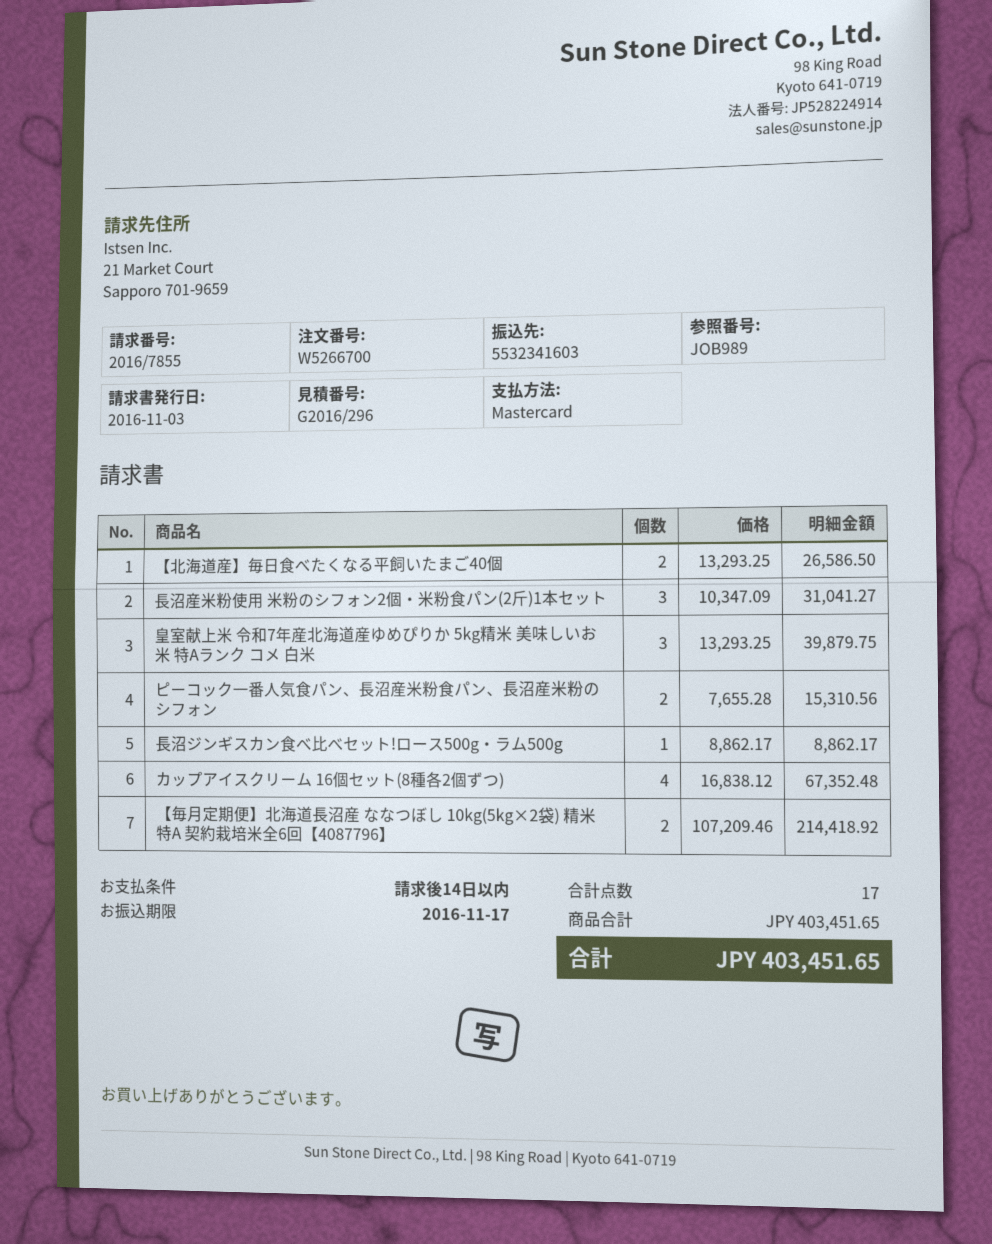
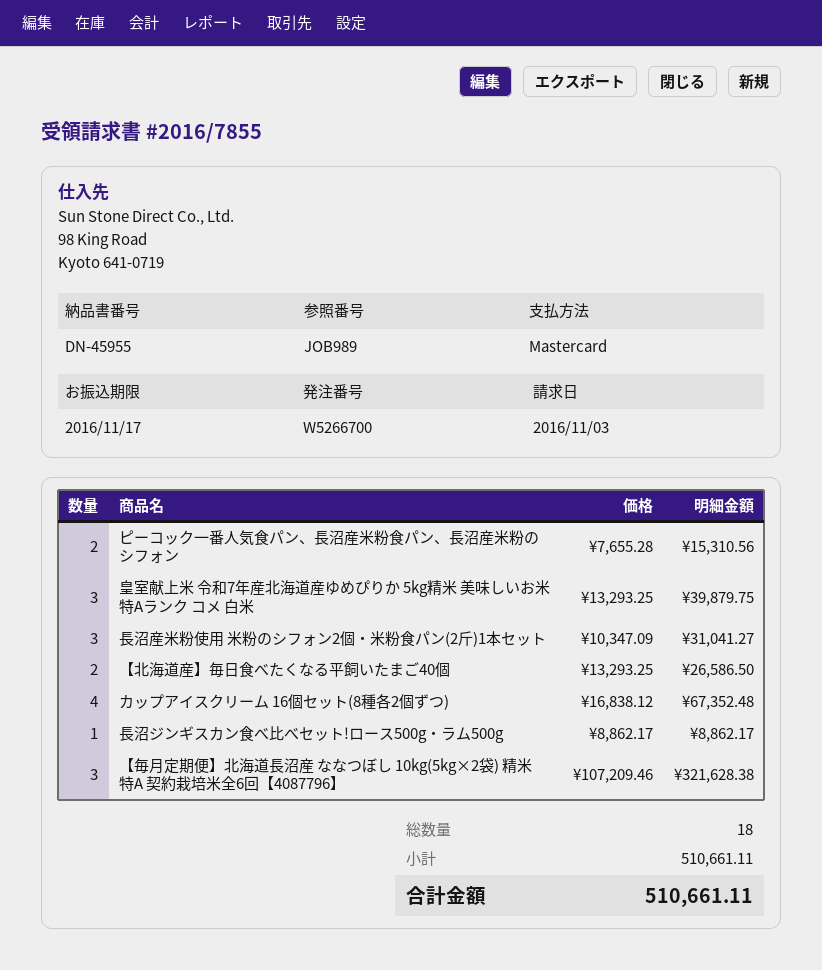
【毎月定期便】北海道長沼産 ななつぼし 10kg(5kg×2袋) 精米 特A 契約栽培米全6回【4087796】: 2 x 107209.46 = 214418.92 -> 3 x 107209.46 = 321628.38
total quantity: 17 -> 18
subtotal: 403451.65 -> 510661.11
total: 403451.65 -> 510661.11

